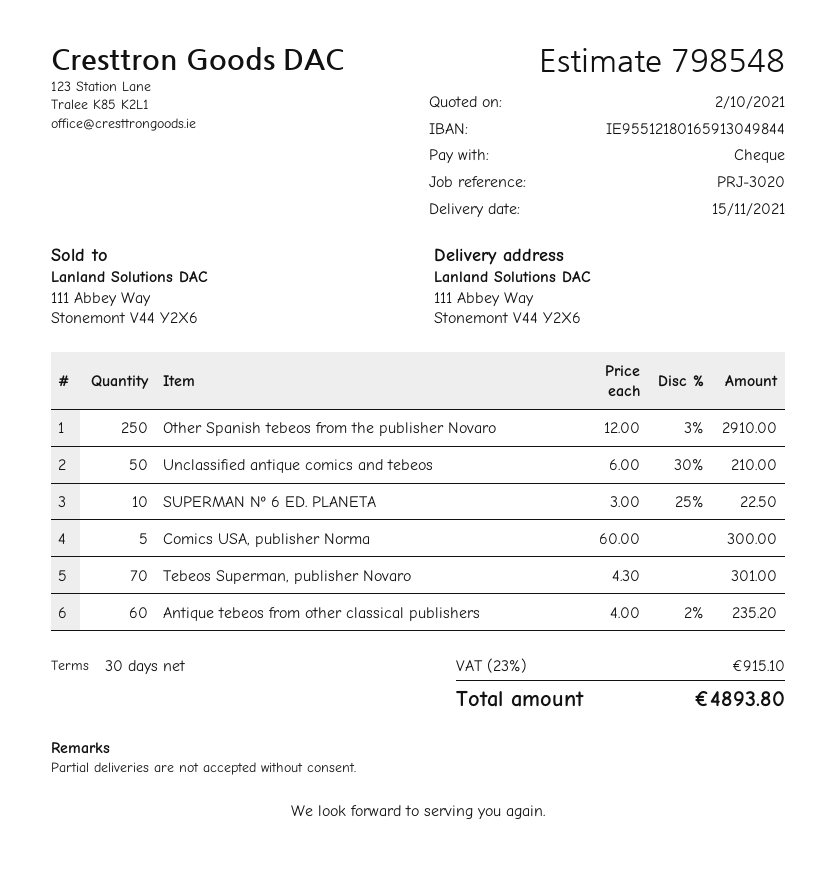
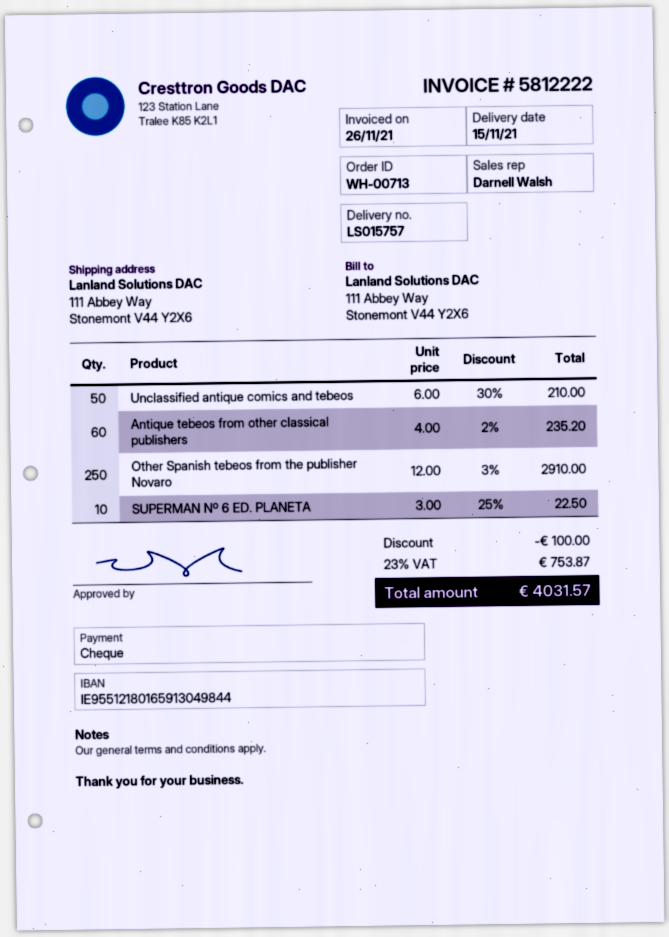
Comics USA, publisher Norma: 5 x 60.00 = 300.00 -> none
Tebeos Superman, publisher Novaro: 70 x 4.30 = 301.00 -> none
discount: none -> 100.00
tax: 23% = 915.10 -> 23% = 753.87
total: 4893.80 -> 4031.57

